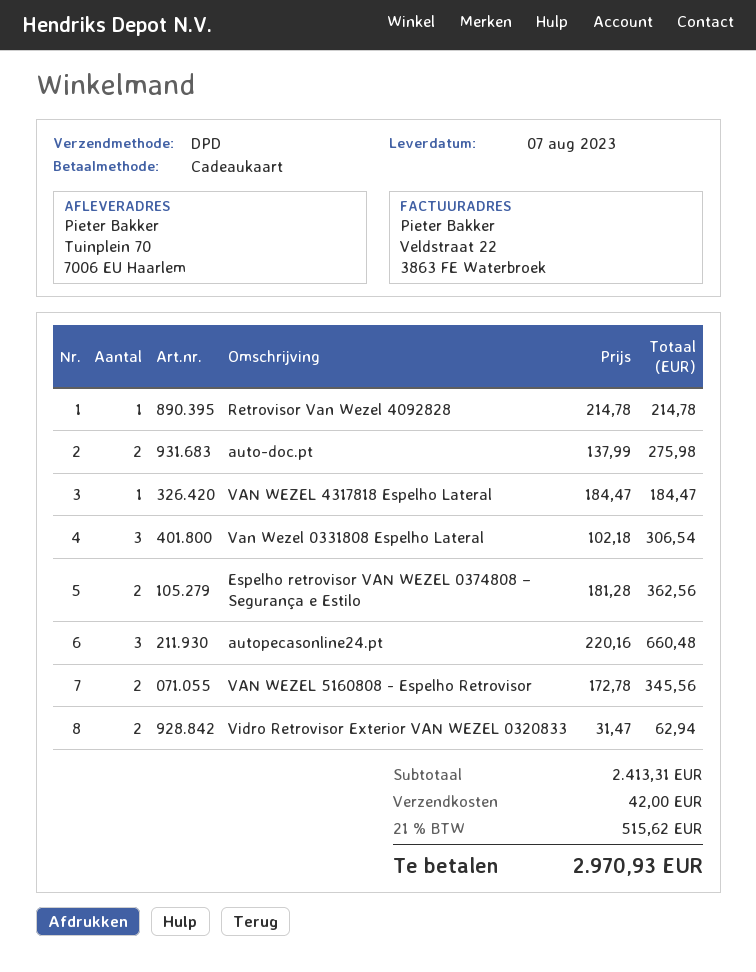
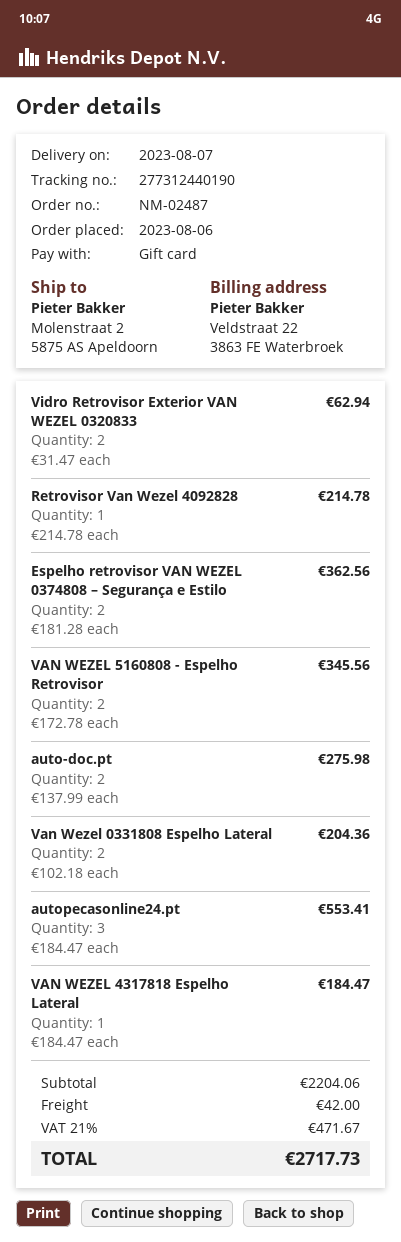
ship to: Tuinplein 70, 7006 EU Haarlem -> Molenstraat 2, 5875 AS Apeldoorn
Van Wezel 0331808 Espelho Lateral: 3 x 102.18 = 306.54 -> 2 x 102.18 = 204.36
autopecasonline24.pt: 3 x 220.16 = 660.48 -> 3 x 184.47 = 553.41
subtotal: 2413.31 -> 2204.06
tax: 21% = 515.62 -> 21% = 471.67
total: 2970.93 -> 2717.73

